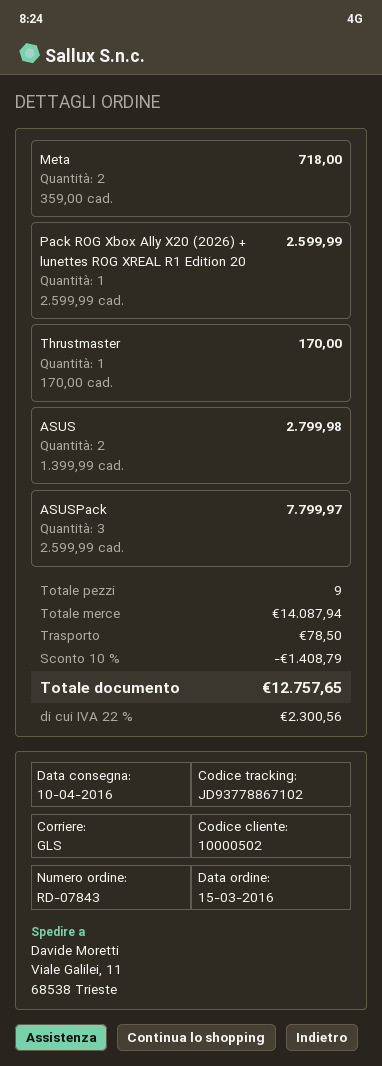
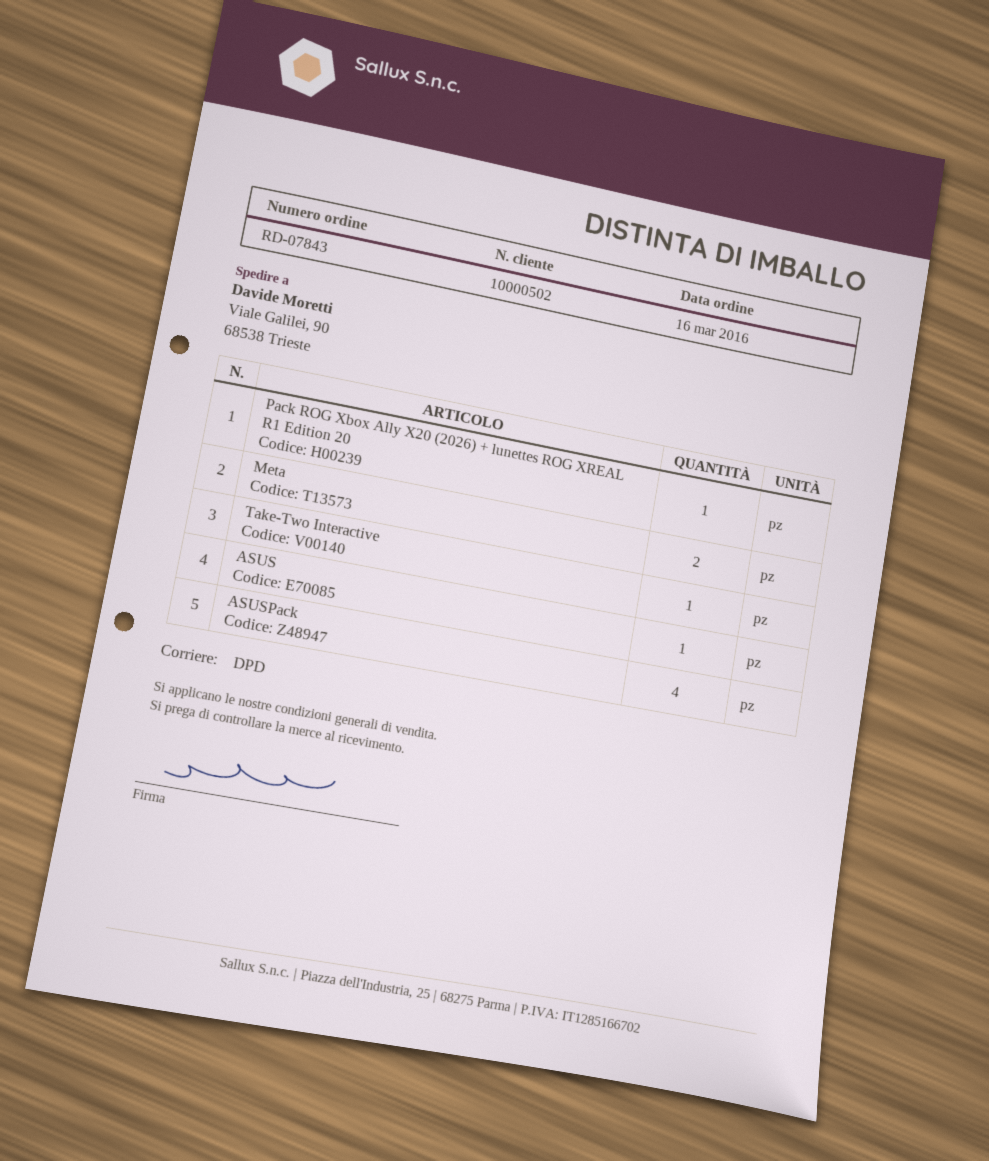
order date: 2016-03-15 -> 2016-03-16
shipping method: GLS -> DPD
ship to: Viale Galilei, 11, 68538 Trieste -> Viale Galilei, 90, 68538 Trieste
Thrustmaster: 1 -> none
ASUS: 2 -> 1
ASUSPack: 3 -> 4
Take-Two Interactive: none -> 1

